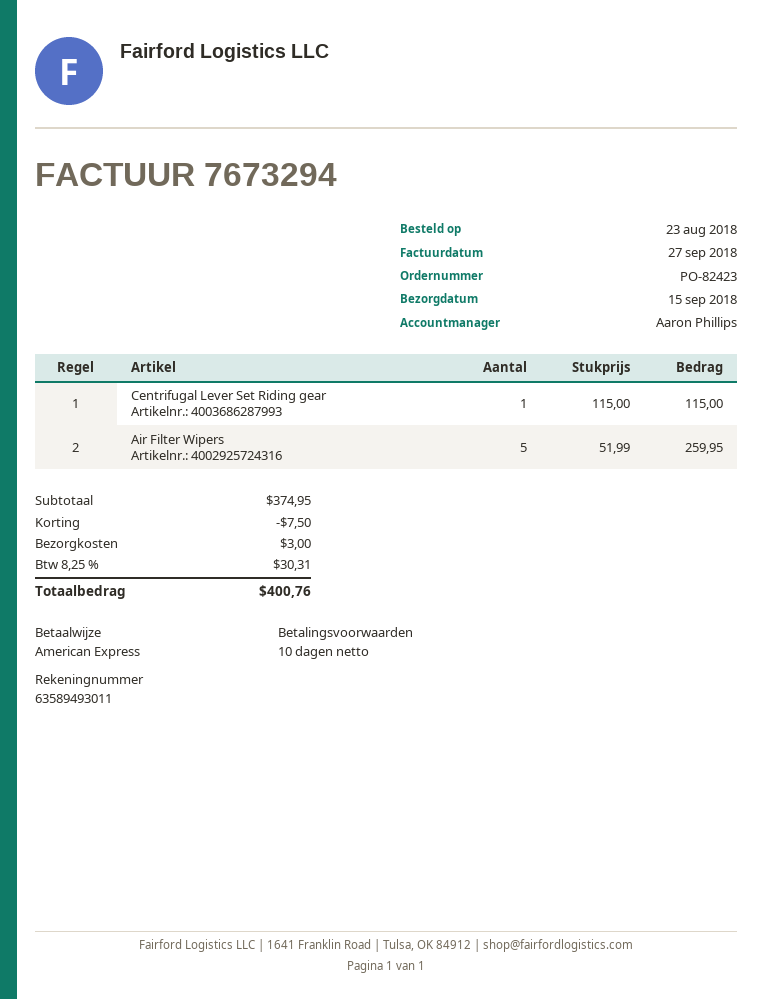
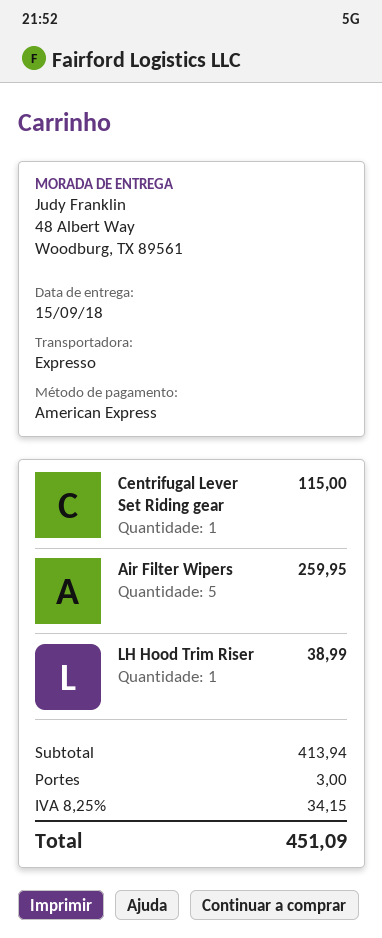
LH Hood Trim Riser: none -> 1 for 38.99
subtotal: 374.95 -> 413.94
discount: 7.50 -> none
tax: 8.25% = 30.31 -> 8.25% = 34.15
total: 400.76 -> 451.09

